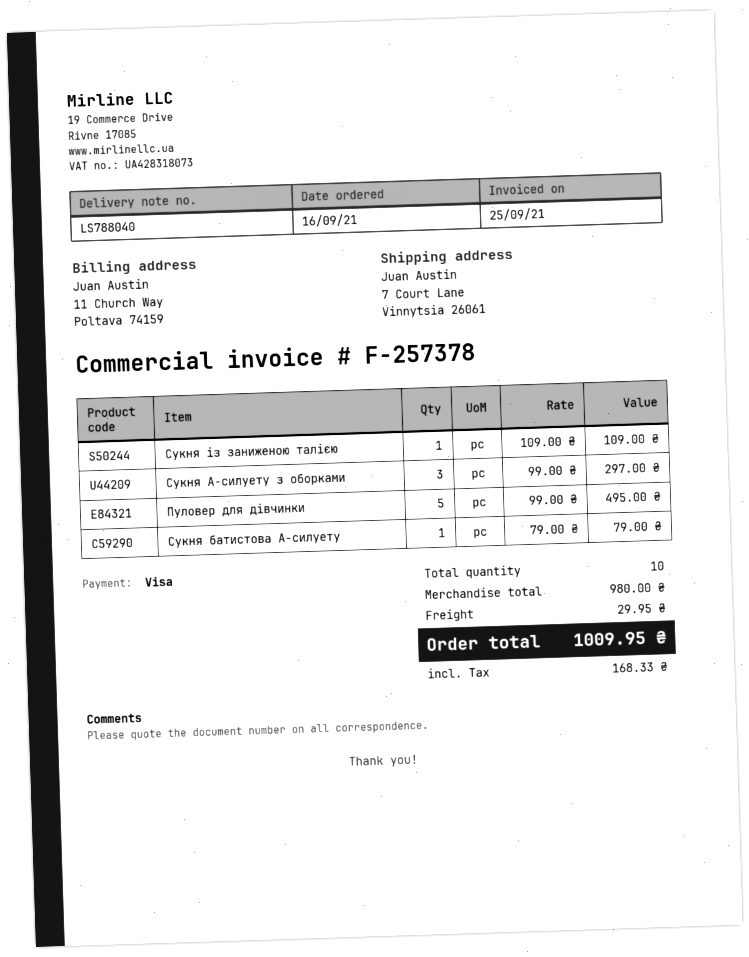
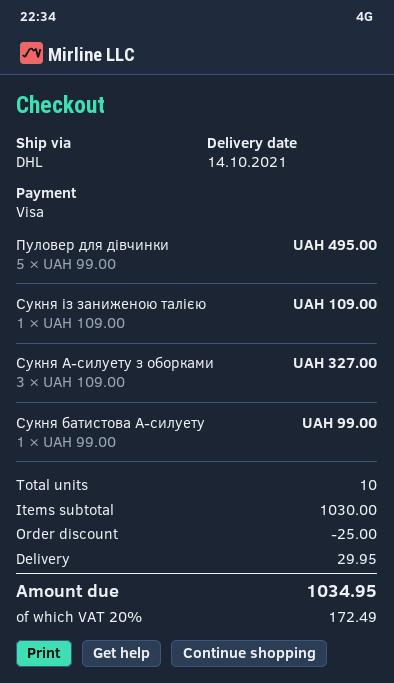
Сукня А-силуету з оборками: 3 x 99.00 = 297.00 -> 3 x 109.00 = 327.00
Сукня батистова А-силуету: 1 x 79.00 = 79.00 -> 1 x 99.00 = 99.00
subtotal: 980.00 -> 1030.00
discount: none -> 25.00
tax: 168.33 -> 172.49
total: 1009.95 -> 1034.95

